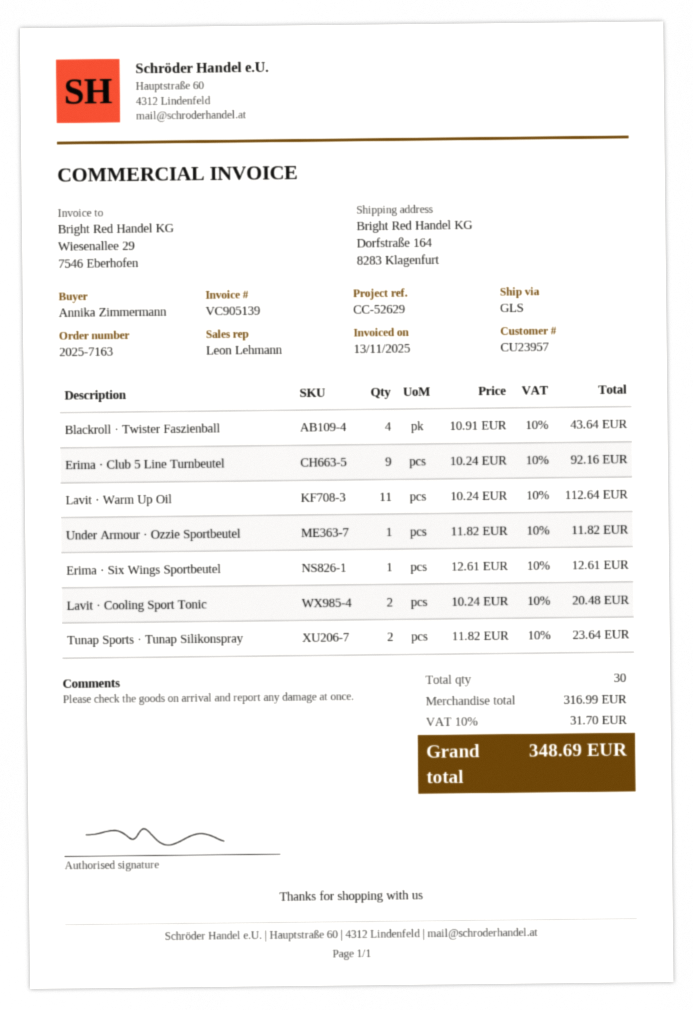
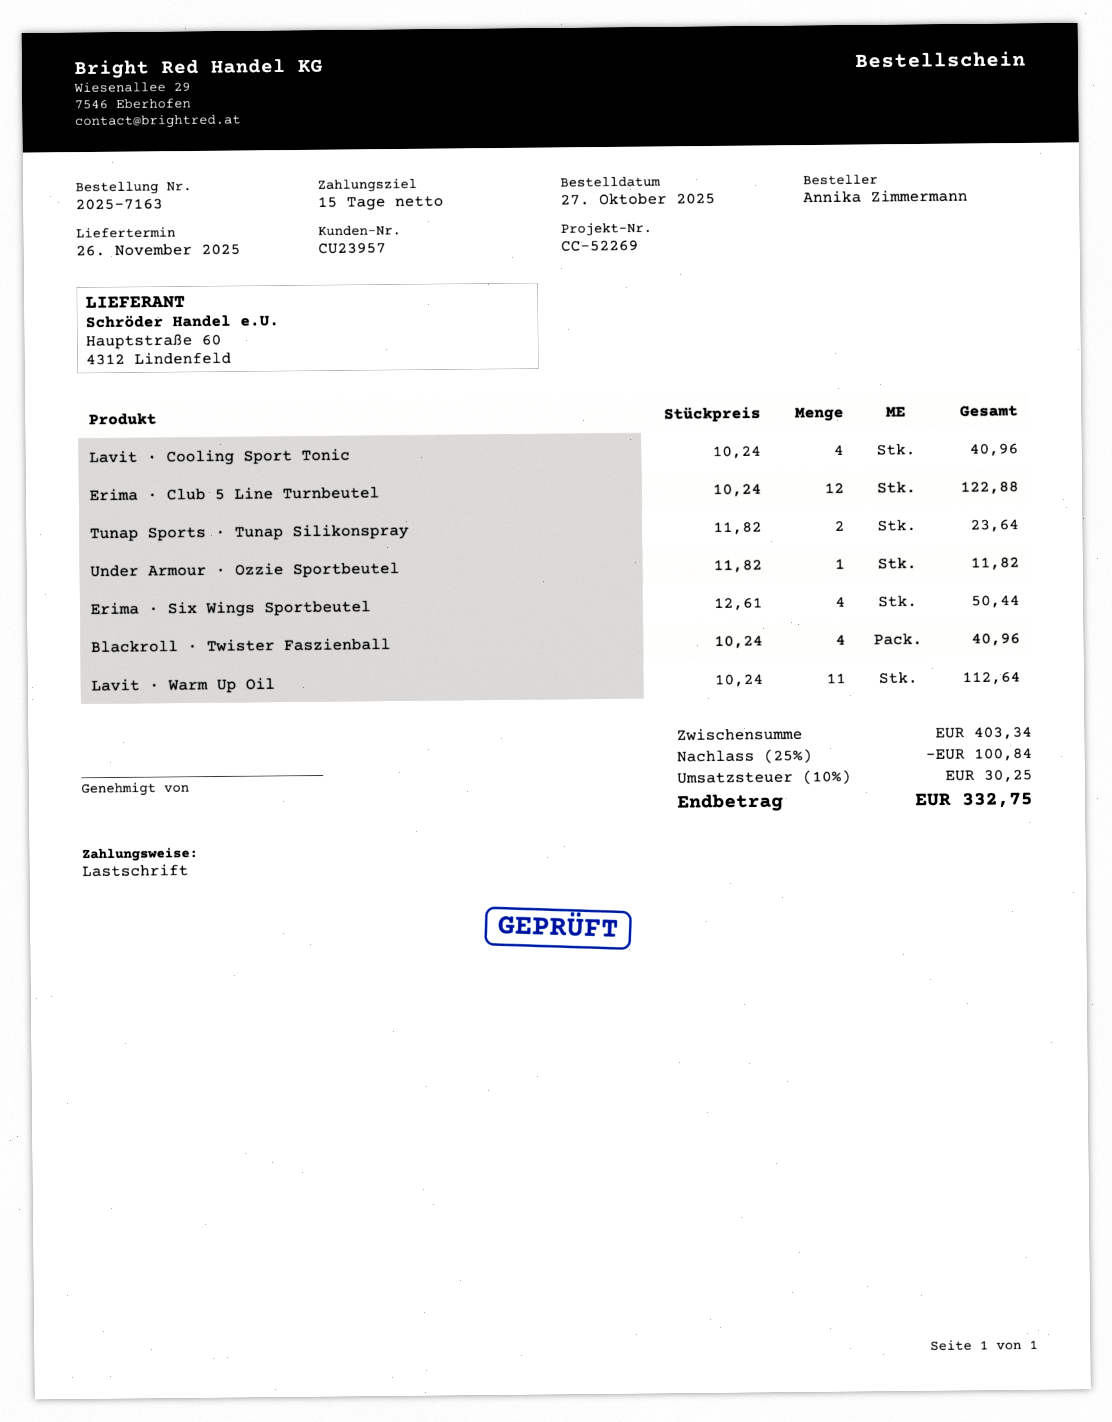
reference: CC-52629 -> CC-52269
Blackroll · Twister Faszienball: 4 x 10.91 = 43.64 -> 4 x 10.24 = 40.96
Erima · Club 5 Line Turnbeutel: 9 x 10.24 = 92.16 -> 12 x 10.24 = 122.88
Erima · Six Wings Sportbeutel: 1 x 12.61 = 12.61 -> 4 x 12.61 = 50.44
Lavit · Cooling Sport Tonic: 2 x 10.24 = 20.48 -> 4 x 10.24 = 40.96
subtotal: 316.99 -> 403.34
discount: none -> 25% = 100.84
tax: 10% = 31.70 -> 10% = 30.25
total: 348.69 -> 332.75

